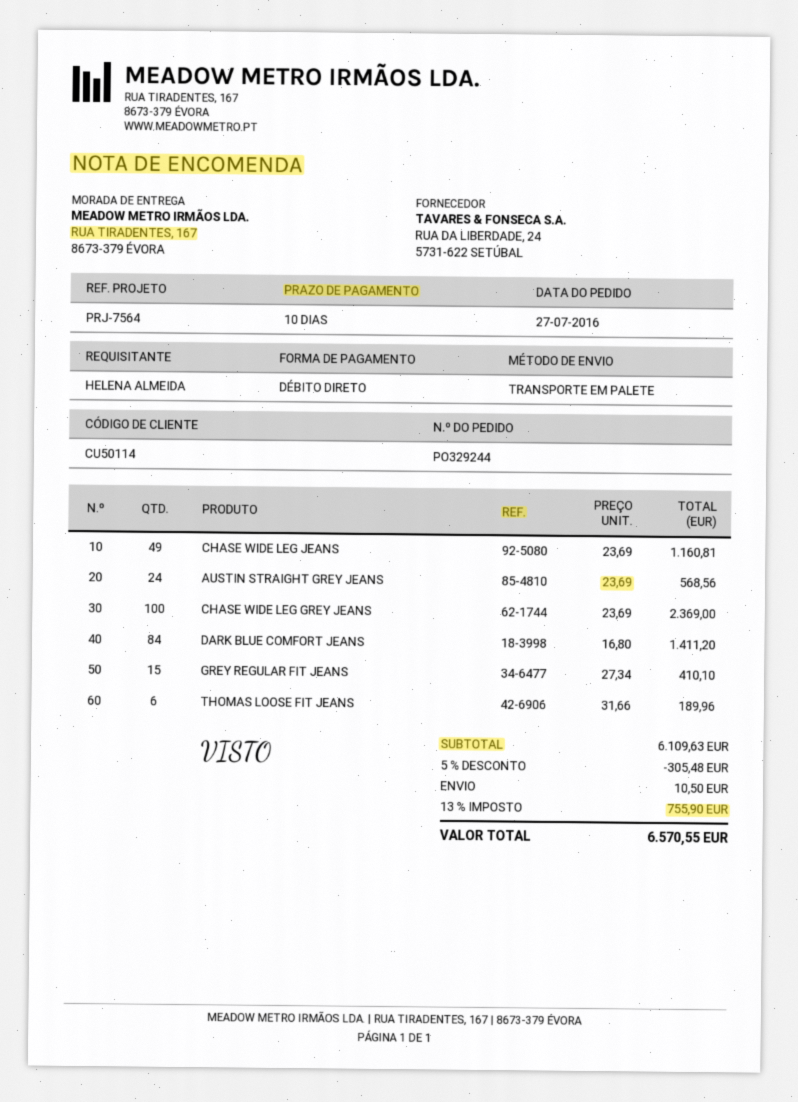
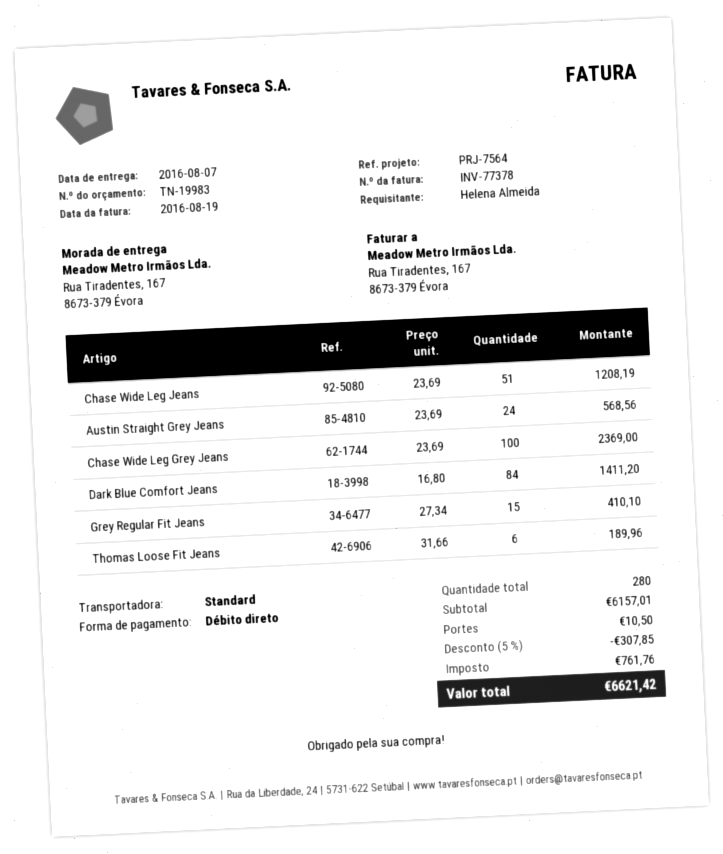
shipping method: pallet freight -> standard
CHASE WIDE LEG JEANS: 49 x 23.69 = 1160.81 -> 51 x 23.69 = 1208.19
subtotal: 6109.63 -> 6157.01
discount: 5% = 305.48 -> 5% = 307.85
tax: 755.90 -> 761.76
total: 6570.55 -> 6621.42

